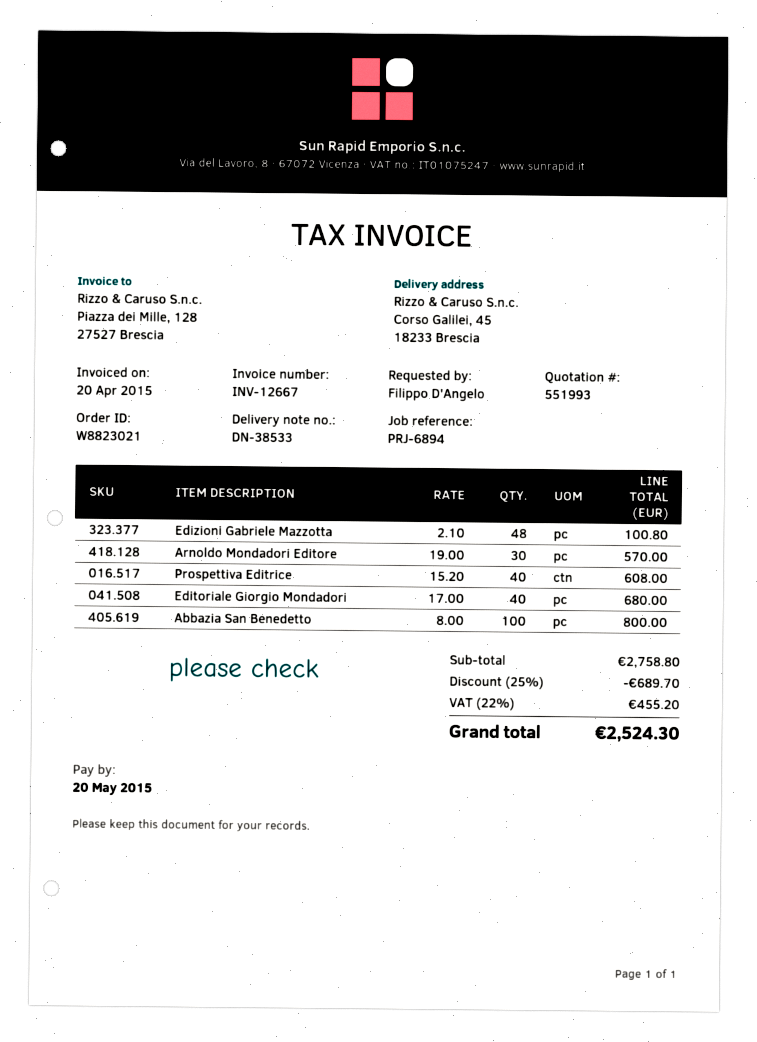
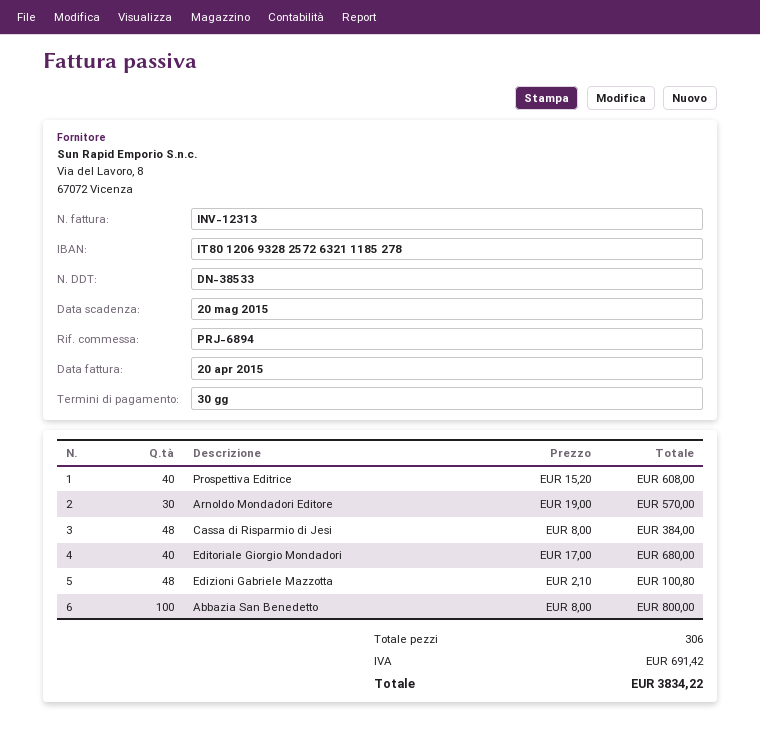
invoice number: INV-12667 -> INV-12313
Cassa di Risparmio di Jesi: none -> 48 x 8.00 = 384.00
discount: 25% = 689.70 -> none
tax: 455.20 -> 691.42
total: 2524.30 -> 3834.22

